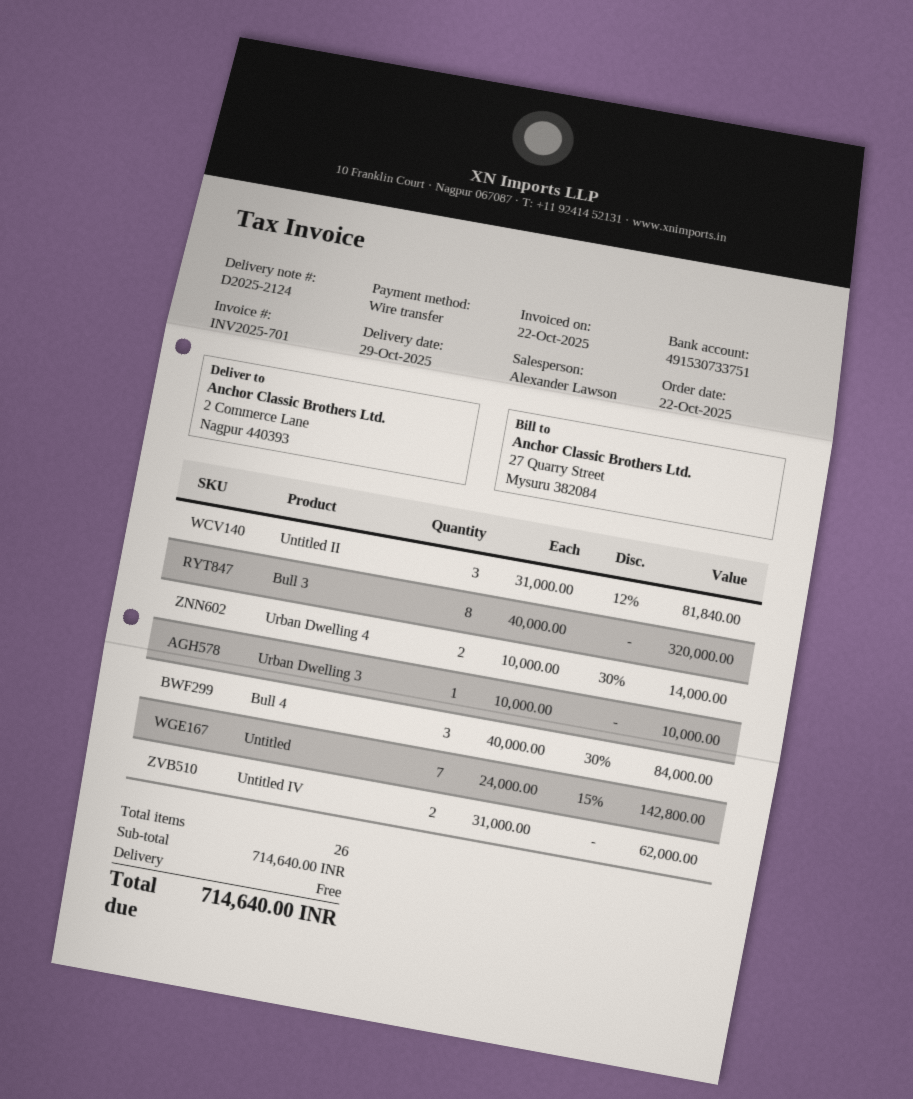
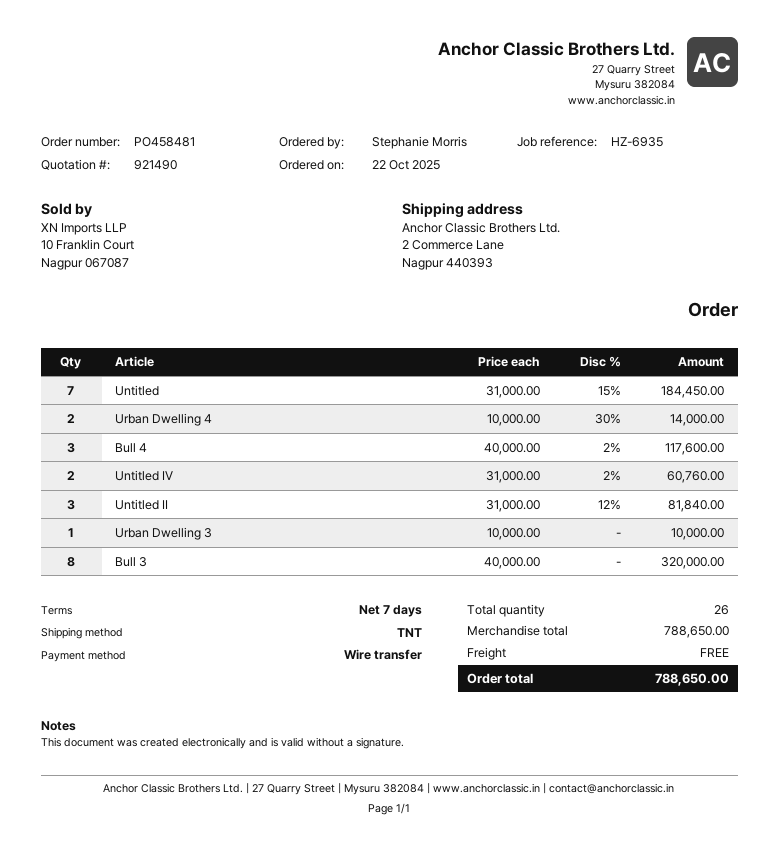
Bull 4: 3 x 40000.00 - 30% = 84000.00 -> 3 x 40000.00 - 2% = 117600.00
Untitled: 7 x 24000.00 - 15% = 142800.00 -> 7 x 31000.00 - 15% = 184450.00
Untitled IV: 2 x 31000.00 = 62000.00 -> 2 x 31000.00 - 2% = 60760.00
subtotal: 714640.00 -> 788650.00
total: 714640.00 -> 788650.00

